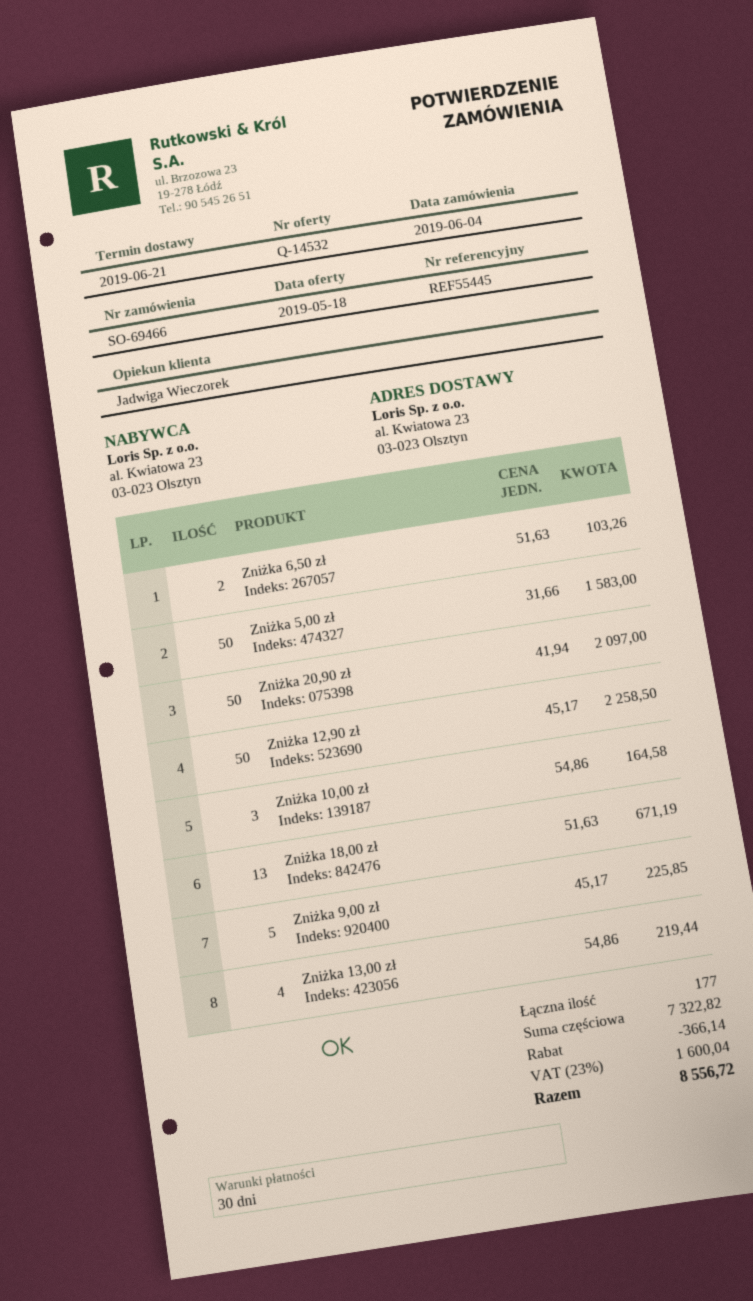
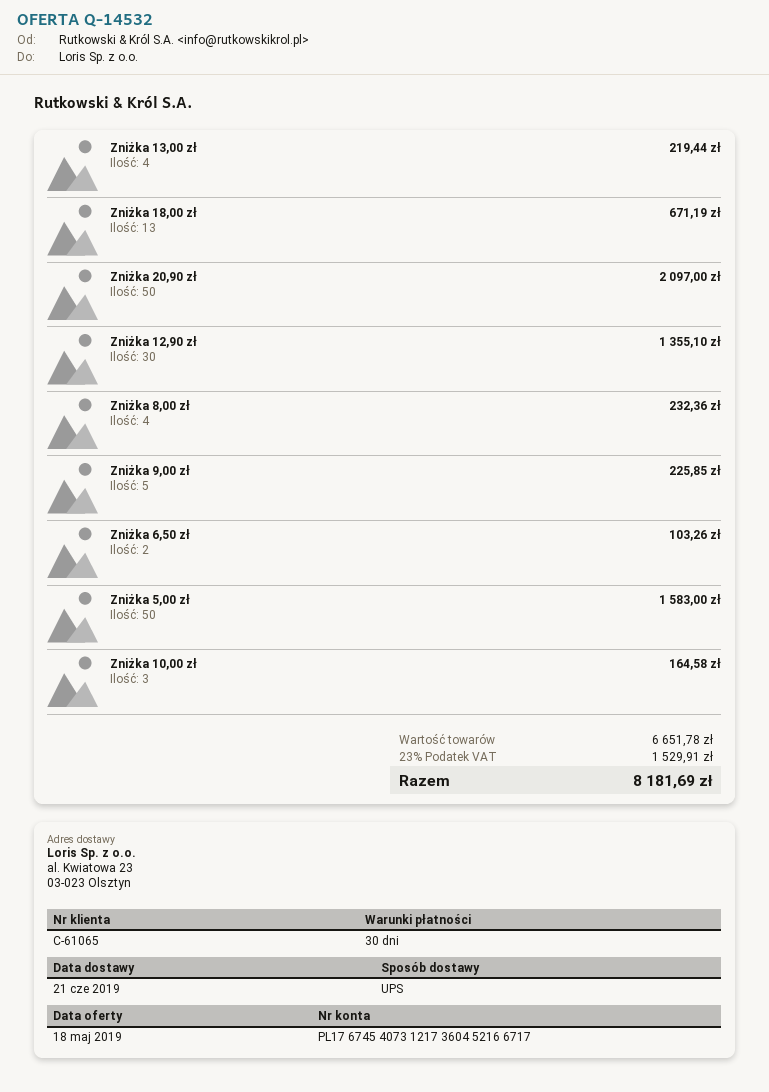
Zniżka 12,90 zł: 50 for 2258.50 -> 30 for 1355.10
Zniżka 8,00 zł: none -> 4 for 232.36
subtotal: 7322.82 -> 6651.78
discount: 366.14 -> none
tax: 23% = 1600.04 -> 23% = 1529.91
total: 8556.72 -> 8181.69

